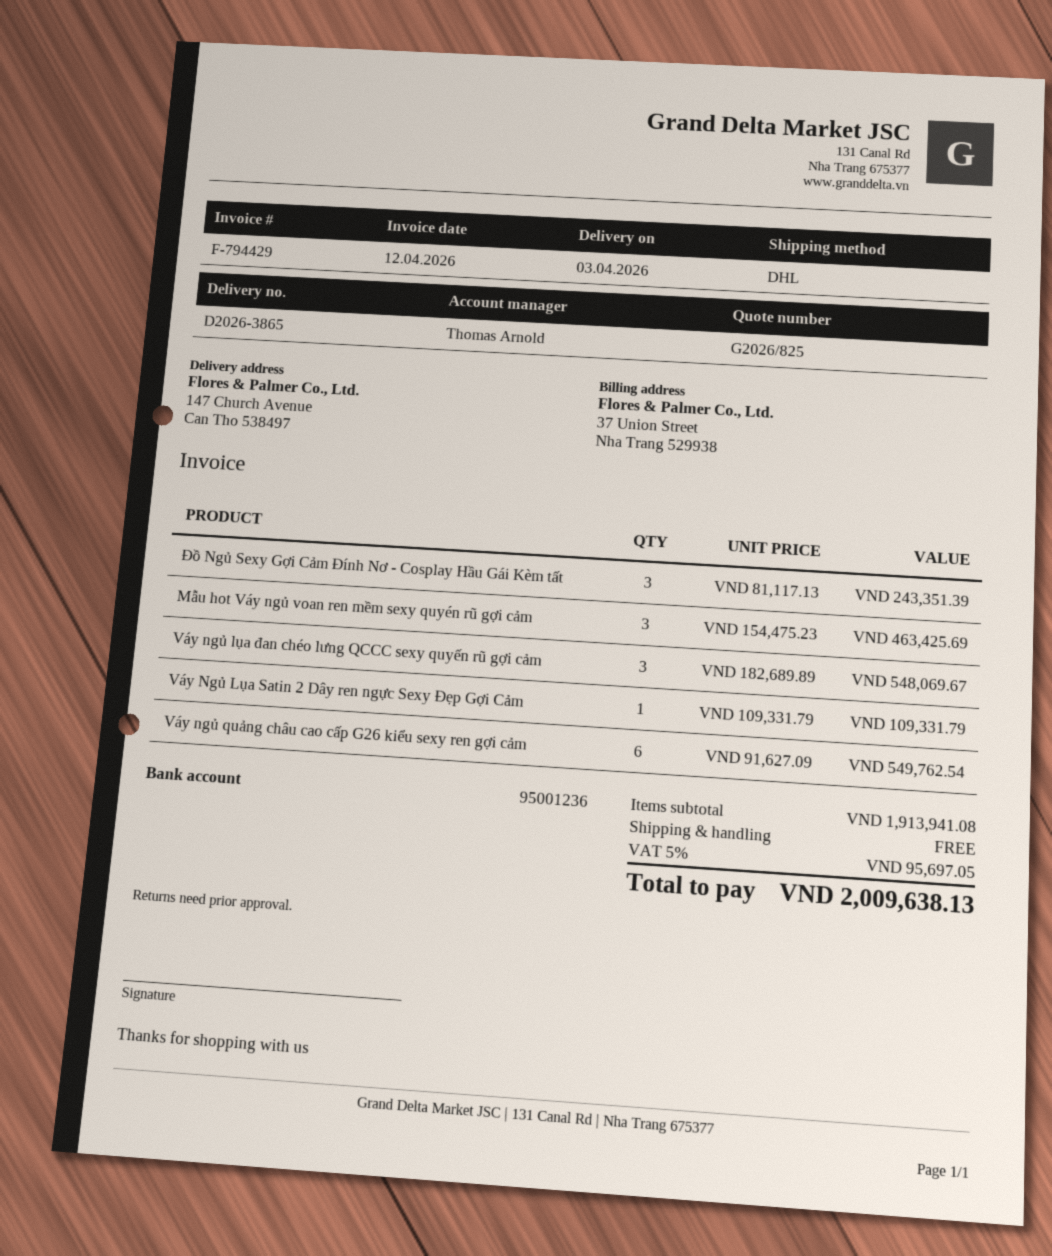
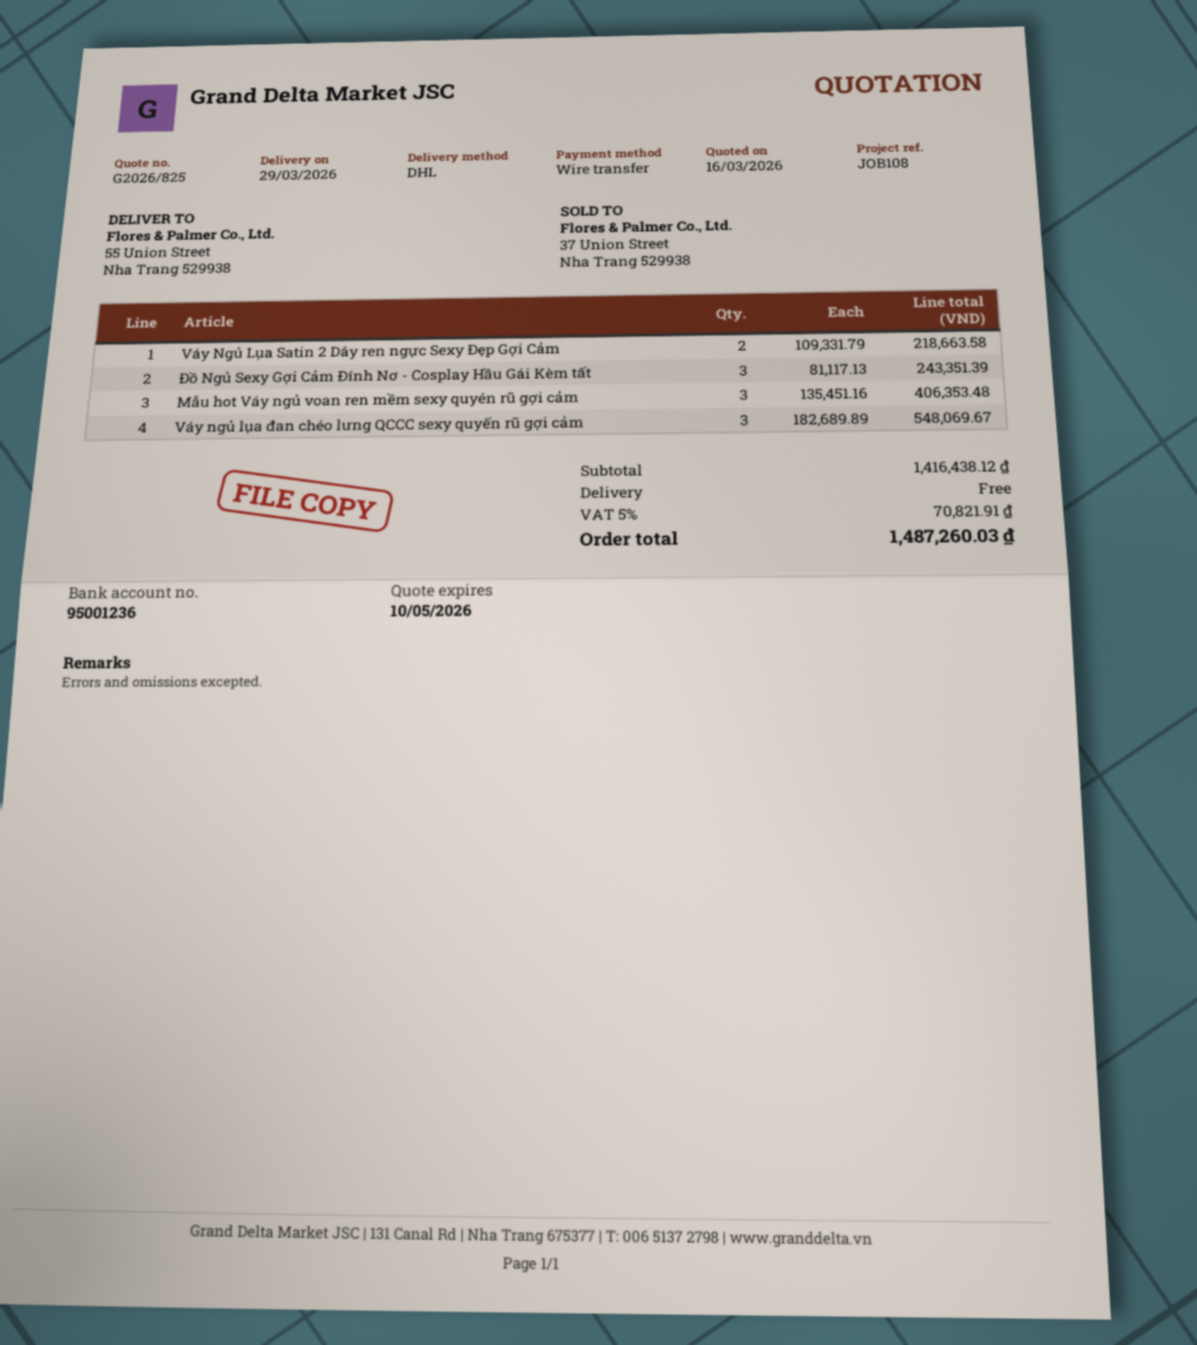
delivery date: 2026-04-03 -> 2026-03-29
ship to: 147 Church Avenue, Can Tho 538497 -> 55 Union Street, Nha Trang 529938
Mẫu hot Váy ngủ voan ren mềm sexy quyén rũ gợi cảm: 3 x 154475.23 = 463425.69 -> 3 x 135451.16 = 406353.48
Váy Ngủ Lụa Satin 2 Dây ren ngực Sexy Đẹp Gợi Cảm: 1 x 109331.79 = 109331.79 -> 2 x 109331.79 = 218663.58
Váy ngủ quảng châu cao cấp G26 kiểu sexy ren gợi cảm: 6 x 91627.09 = 549762.54 -> none
subtotal: 1913941.08 -> 1416438.12
tax: 5% = 95697.05 -> 5% = 70821.91
total: 2009638.13 -> 1487260.03

